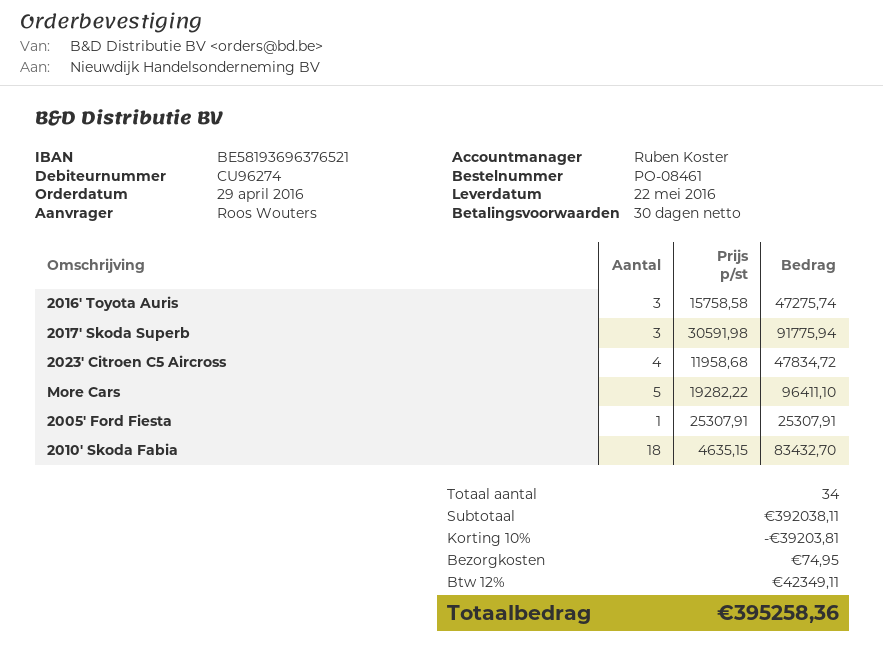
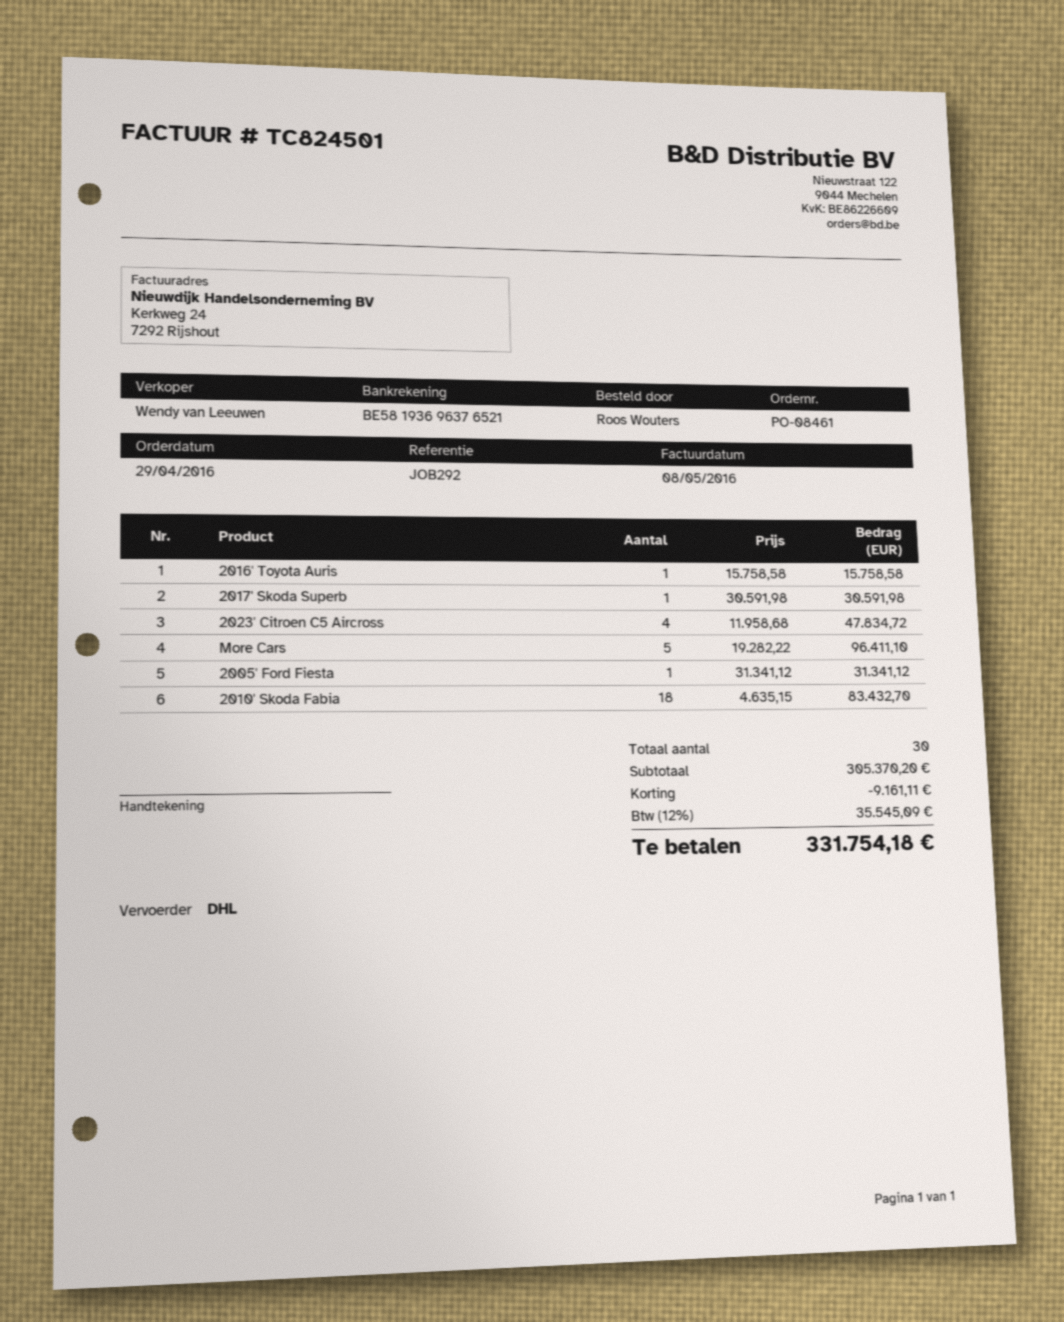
sales rep: Ruben Koster -> Wendy van Leeuwen
2016' Toyota Auris: 3 x 15758.58 = 47275.74 -> 1 x 15758.58 = 15758.58
2017' Skoda Superb: 3 x 30591.98 = 91775.94 -> 1 x 30591.98 = 30591.98
2005' Ford Fiesta: 1 x 25307.91 = 25307.91 -> 1 x 31341.12 = 31341.12
total quantity: 34 -> 30
subtotal: 392038.11 -> 305370.20
discount: 39203.81 -> 9161.11
shipping: 74.95 -> none
tax: 12% = 42349.11 -> 12% = 35545.09
total: 395258.36 -> 331754.18

